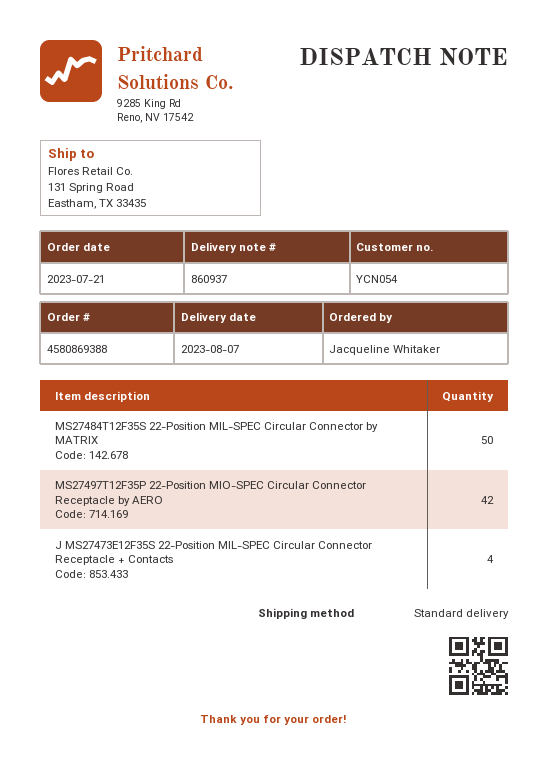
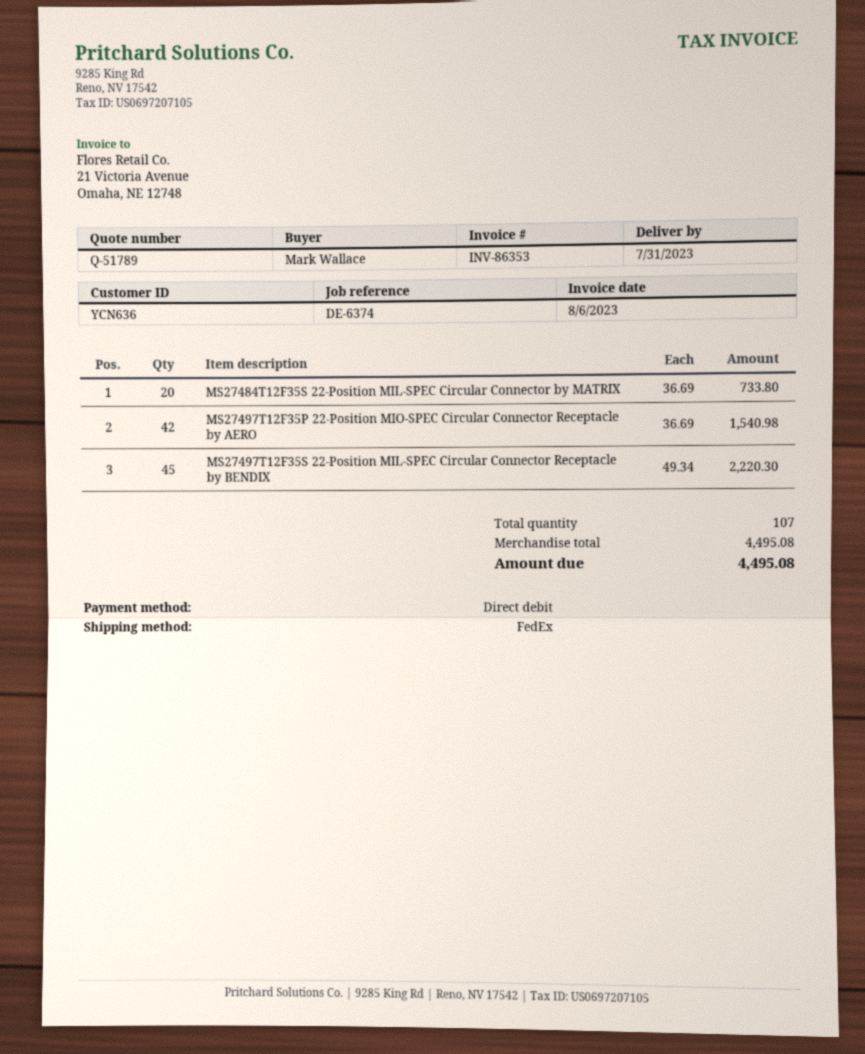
delivery date: 2023-08-07 -> 2023-07-31
customer number: YCN054 -> YCN636
ordered by: Jacqueline Whitaker -> Mark Wallace
shipping method: standard -> FedEx
MS27484T12F35S 22-Position MIL-SPEC Circular Connector by MATRIX: 50 -> 20
J MS27473E12F35S 22-Position MIL-SPEC Circular Connector Receptacle + Contacts: 4 -> none
MS27497T12F35S 22-Position MIL-SPEC Circular Connector Receptacle by BENDIX: none -> 45

